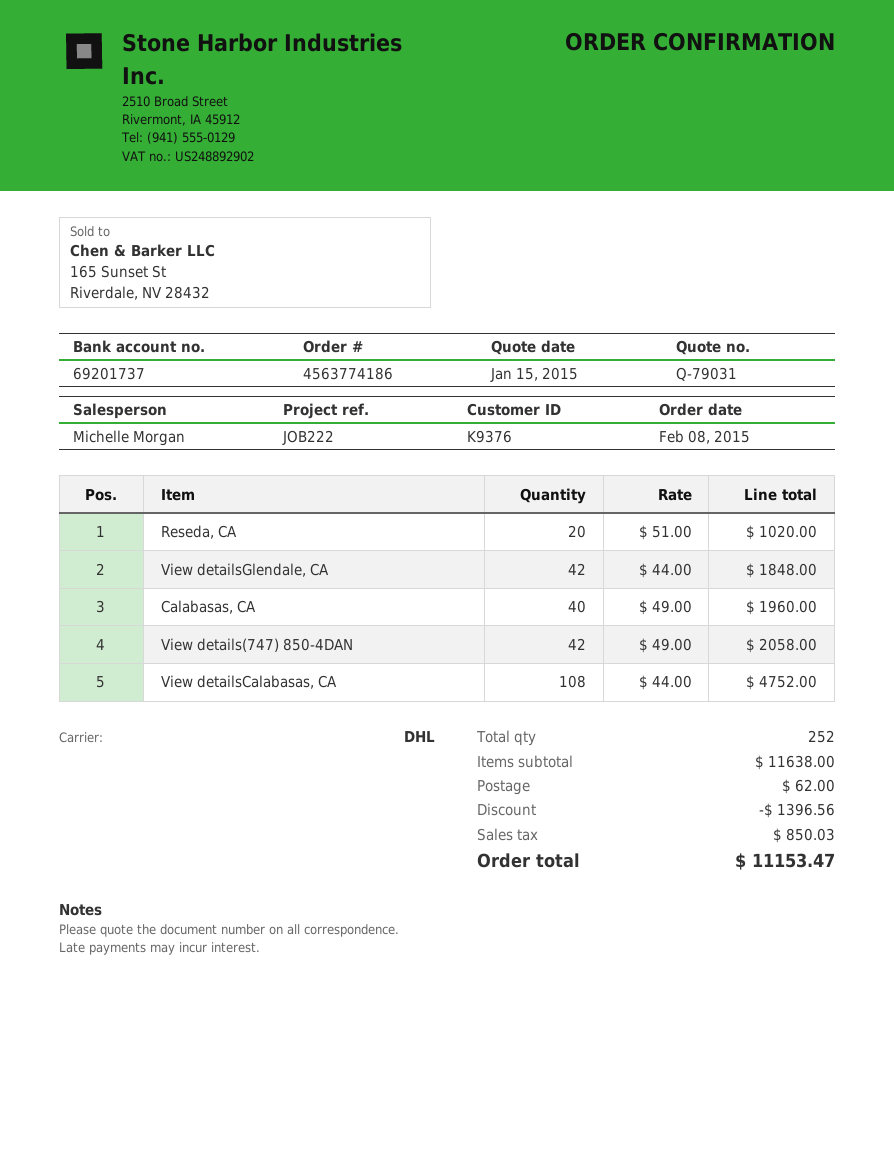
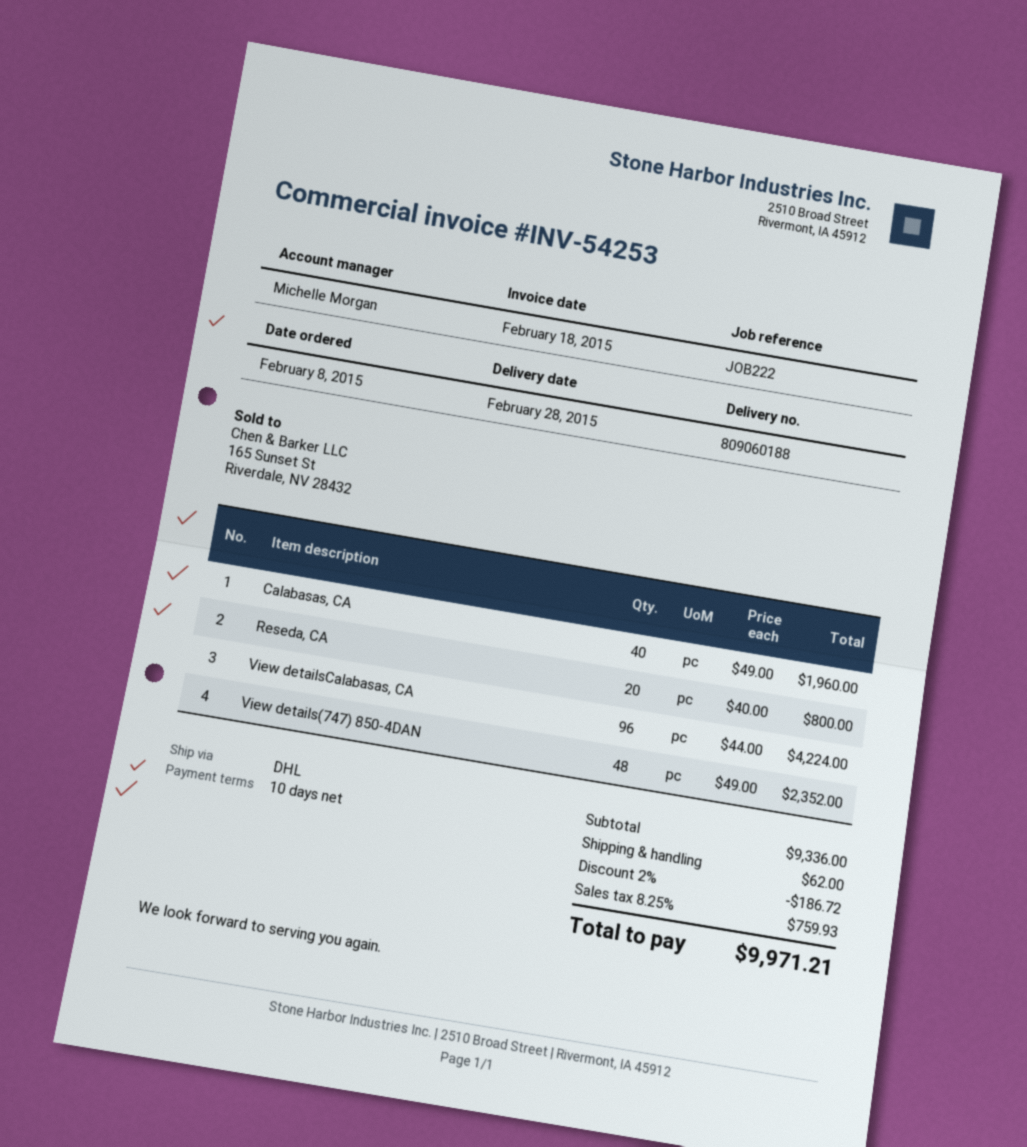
Reseda, CA: 20 x 51.00 = 1020.00 -> 20 x 40.00 = 800.00
View detailsGlendale, CA: 42 x 44.00 = 1848.00 -> none
View details(747) 850-4DAN: 42 x 49.00 = 2058.00 -> 48 x 49.00 = 2352.00
View detailsCalabasas, CA: 108 x 44.00 = 4752.00 -> 96 x 44.00 = 4224.00
subtotal: 11638.00 -> 9336.00
discount: 1396.56 -> 186.72
tax: 850.03 -> 759.93
total: 11153.47 -> 9971.21

